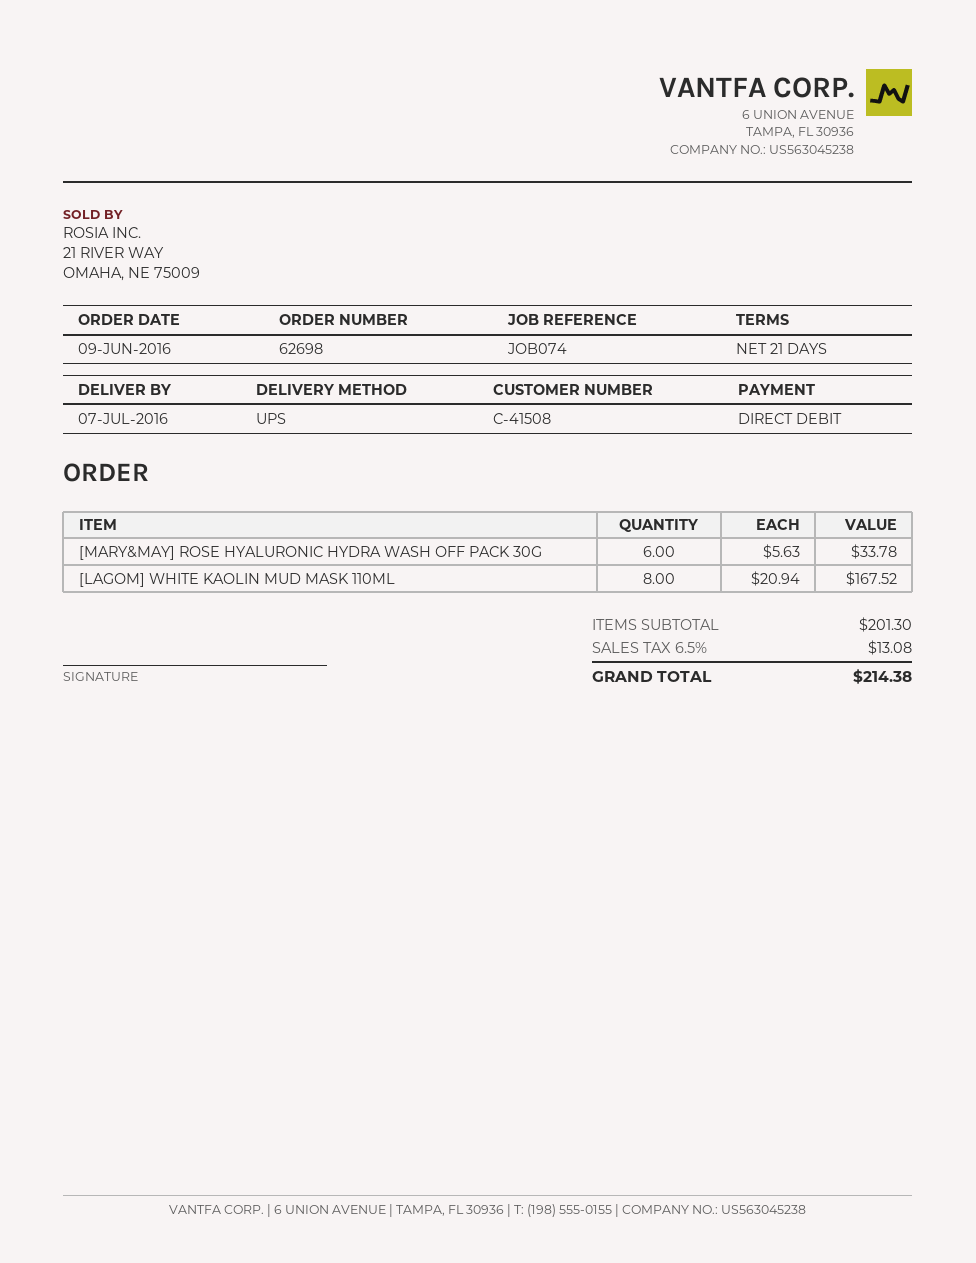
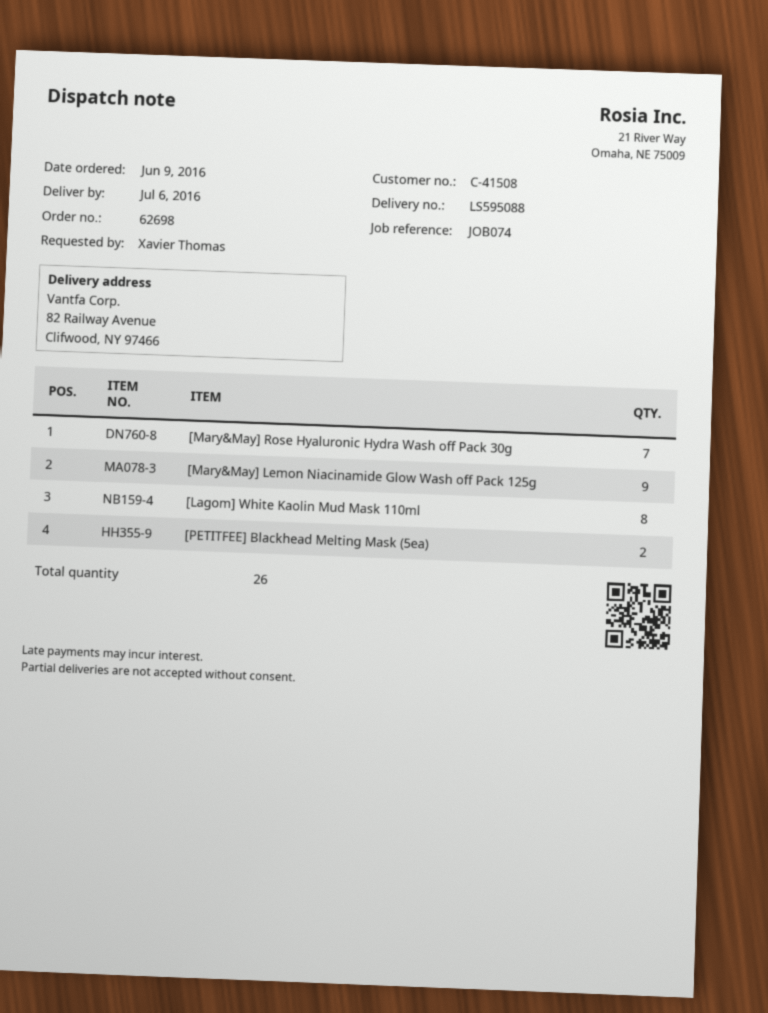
delivery date: 2016-07-07 -> 2016-07-06
[MARY&MAY] ROSE HYALURONIC HYDRA WASH OFF PACK 30G: 6 -> 7
[Mary&May] Lemon Niacinamide Glow Wash off Pack 125g: none -> 9
[PETITFEE] Blackhead Melting Mask (5ea): none -> 2

